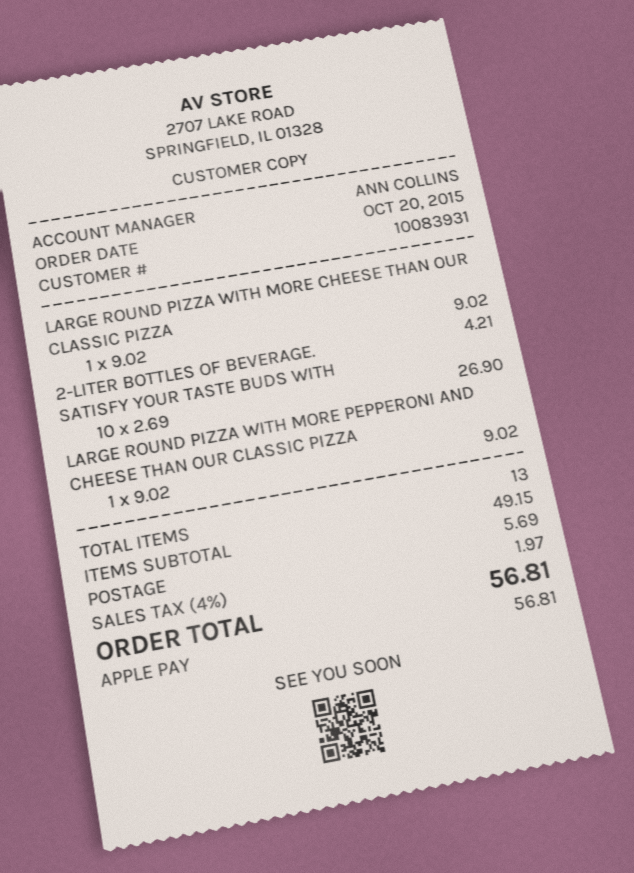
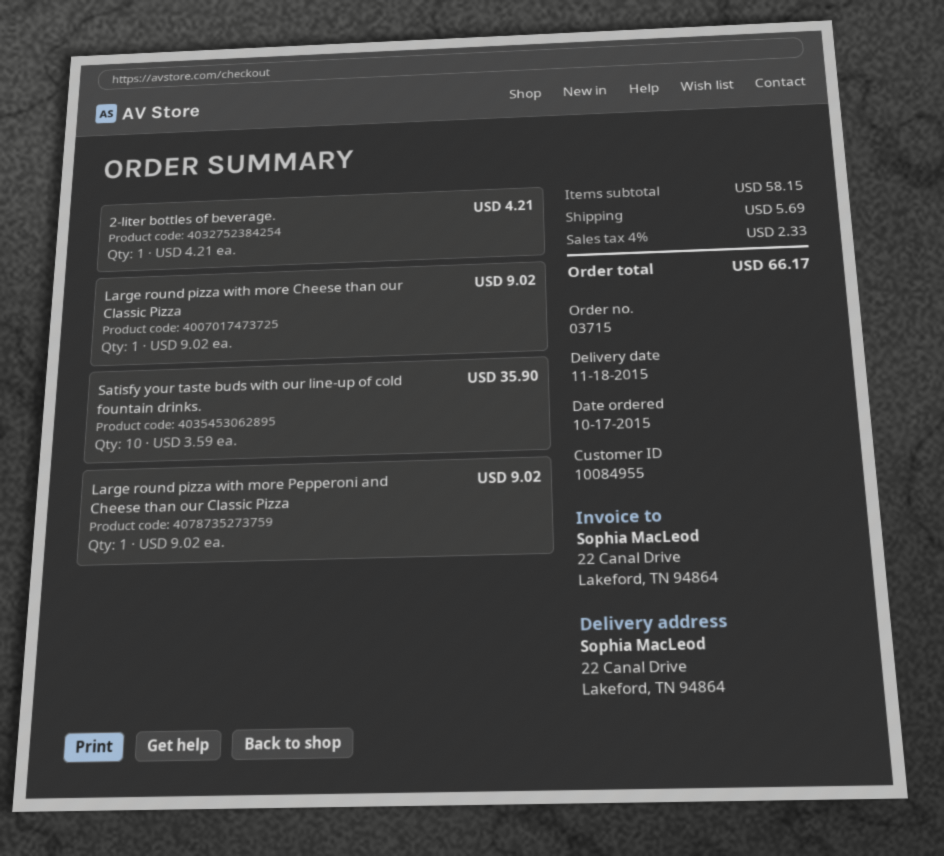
order date: 2015-10-20 -> 2015-10-17
customer number: 10083931 -> 10084955
SATISFY YOUR TASTE BUDS WITH: 10 x 2.69 = 26.90 -> 10 x 3.59 = 35.90
subtotal: 49.15 -> 58.15
tax: 4% = 1.97 -> 4% = 2.33
total: 56.81 -> 66.17

